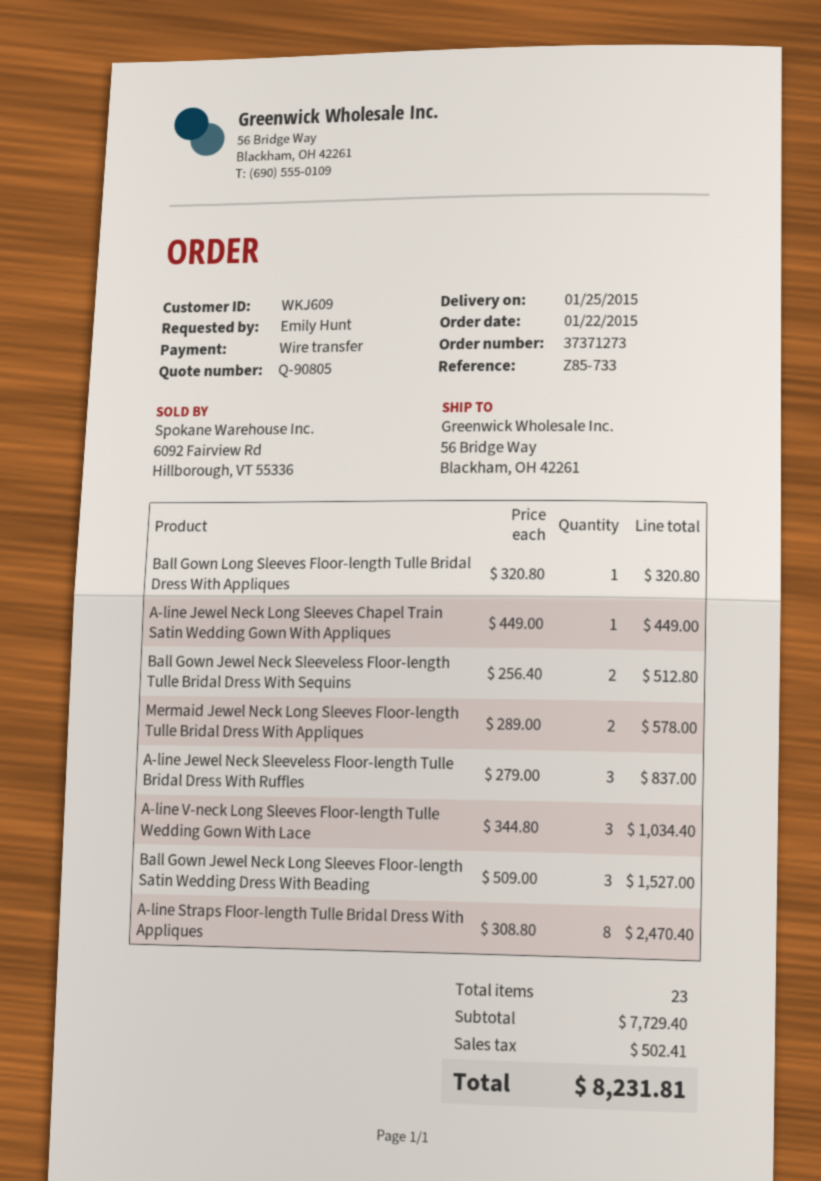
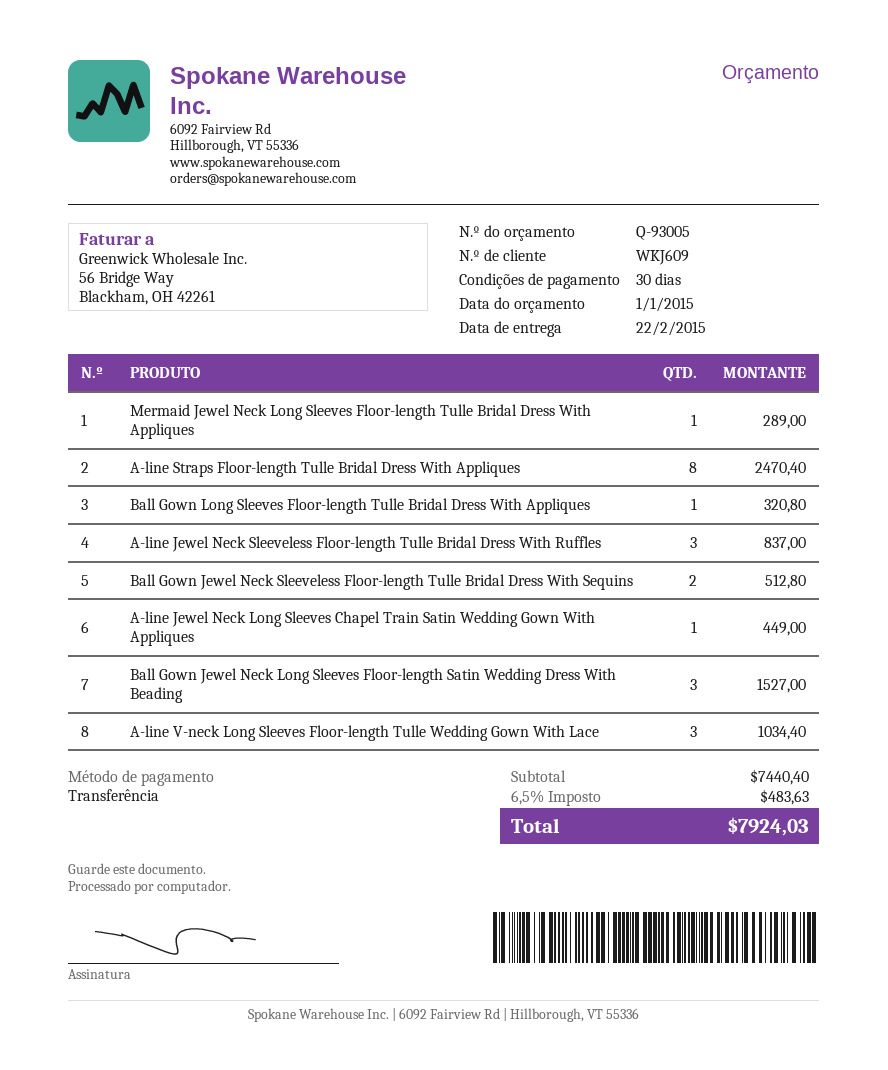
quote number: Q-90805 -> Q-93005
delivery date: 2015-01-25 -> 2015-02-22
Mermaid Jewel Neck Long Sleeves Floor-length Tulle Bridal Dress With Appliques: 2 for 578.00 -> 1 for 289.00
subtotal: 7729.40 -> 7440.40
tax: 502.41 -> 483.63
total: 8231.81 -> 7924.03

